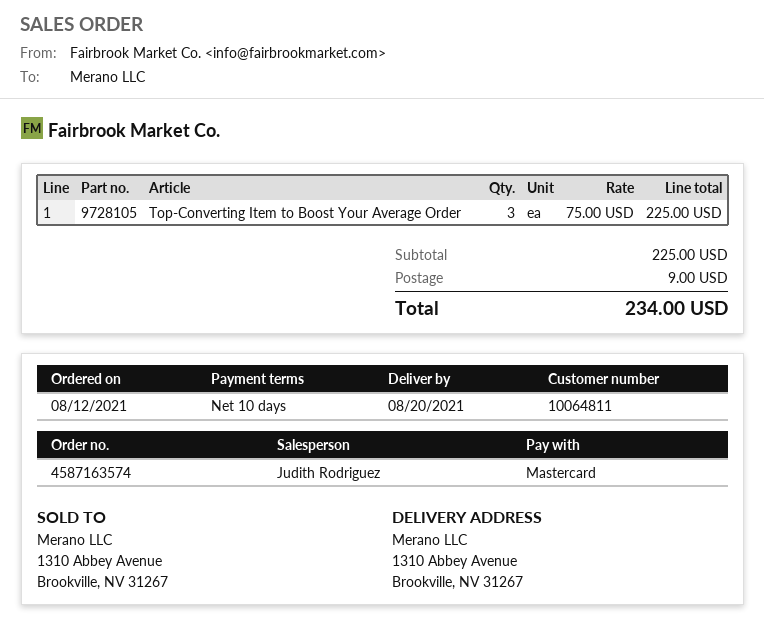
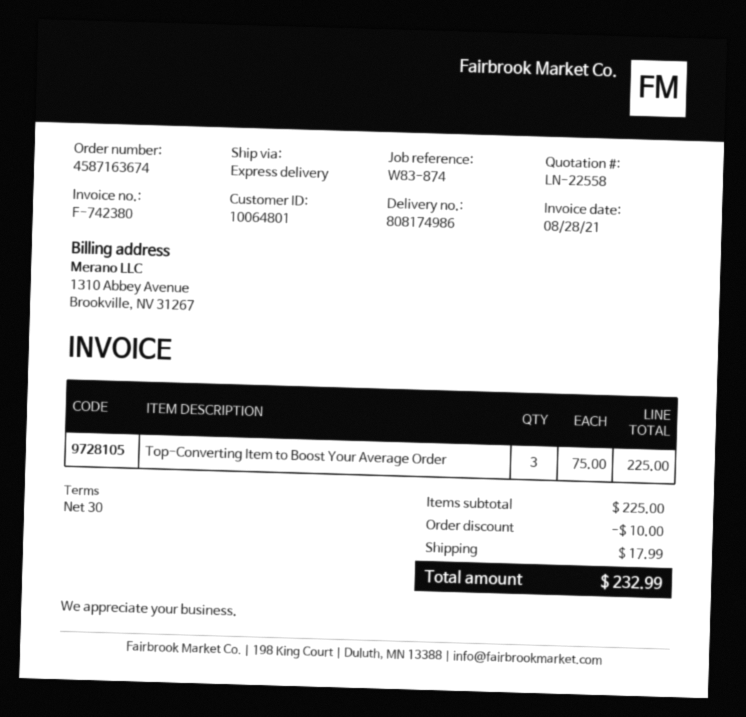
order number: 4587163574 -> 4587163674
payment terms: 10 days -> 30 days
customer number: 10064811 -> 10064801
discount: none -> 10.00
shipping: 9.00 -> 17.99
total: 234.00 -> 232.99

